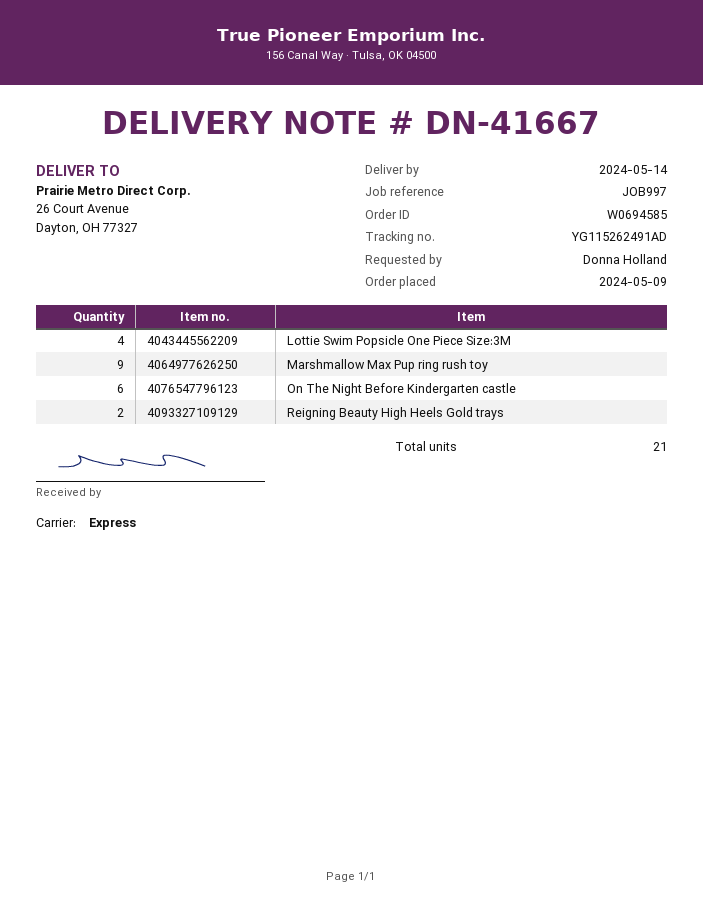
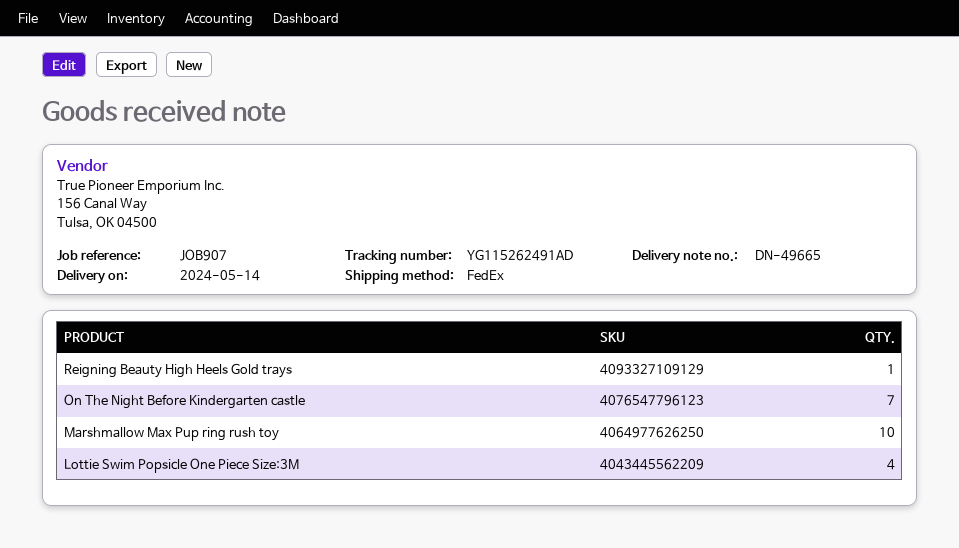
delivery note number: DN-41667 -> DN-49665
reference: JOB997 -> JOB907
shipping method: express -> FedEx
Marshmallow Max Pup ring rush toy: 9 -> 10
On The Night Before Kindergarten castle: 6 -> 7
Reigning Beauty High Heels Gold trays: 2 -> 1

